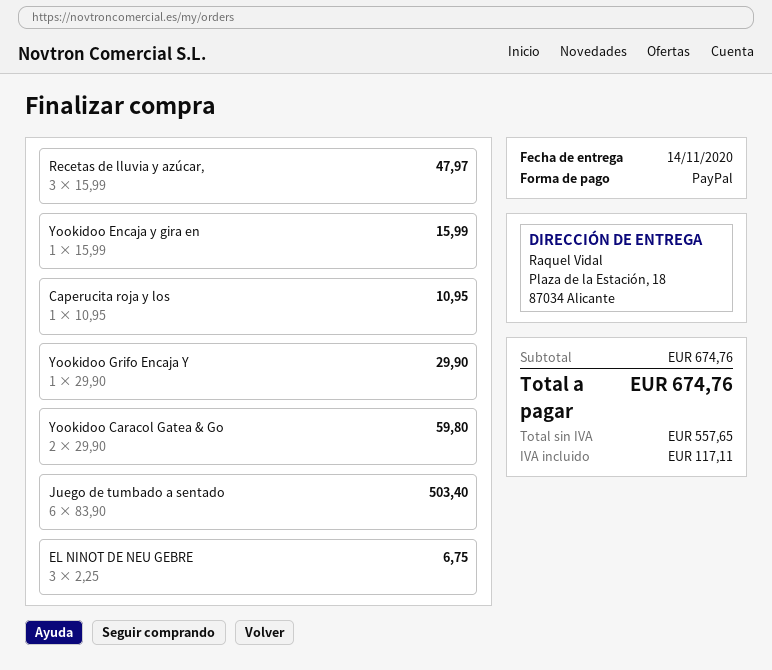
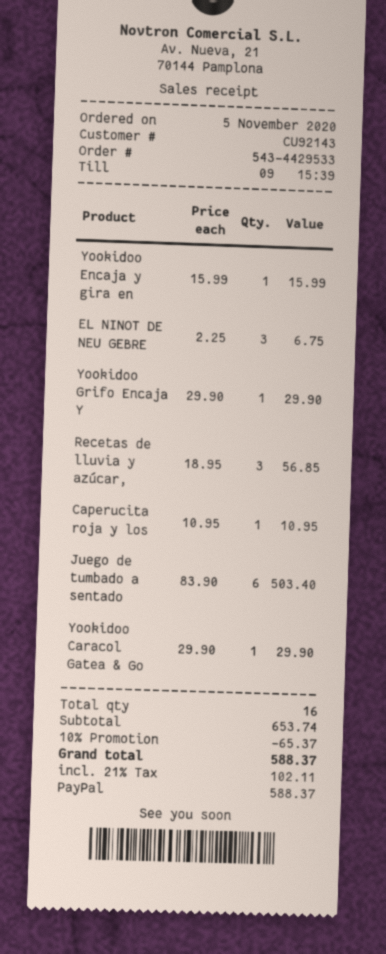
Recetas de lluvia y azúcar,: 3 x 15.99 = 47.97 -> 3 x 18.95 = 56.85
Yookidoo Caracol Gatea & Go: 2 x 29.90 = 59.80 -> 1 x 29.90 = 29.90
subtotal: 674.76 -> 653.74
discount: none -> 10% = 65.37
tax: 117.11 -> 102.11
total: 674.76 -> 588.37

